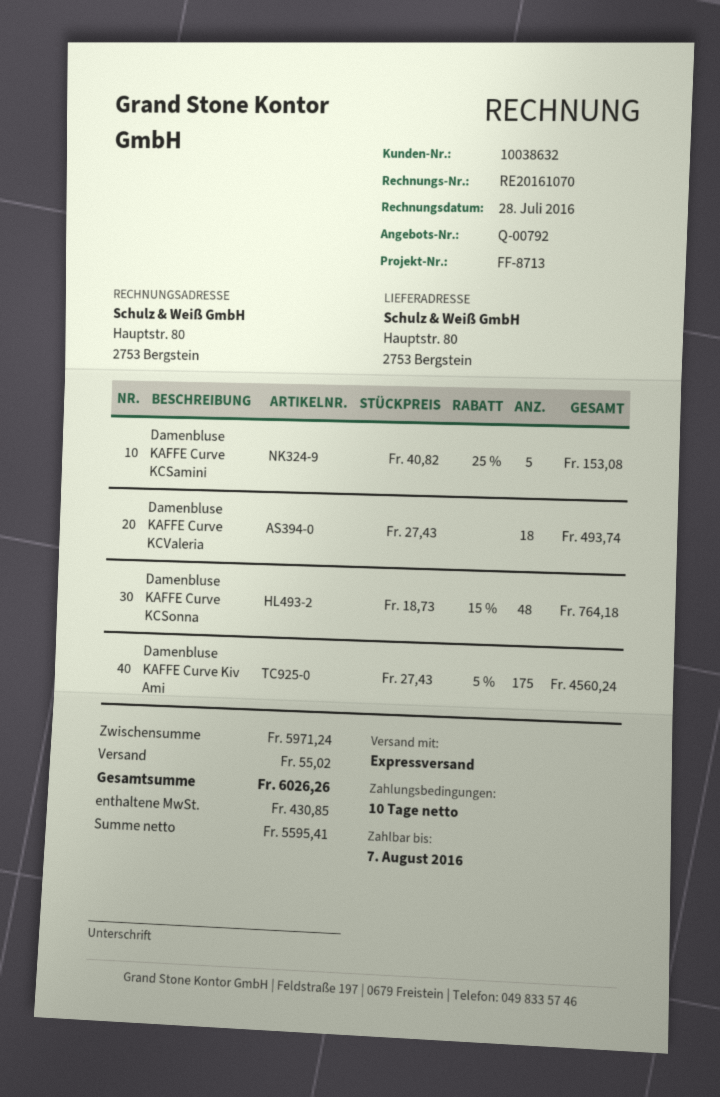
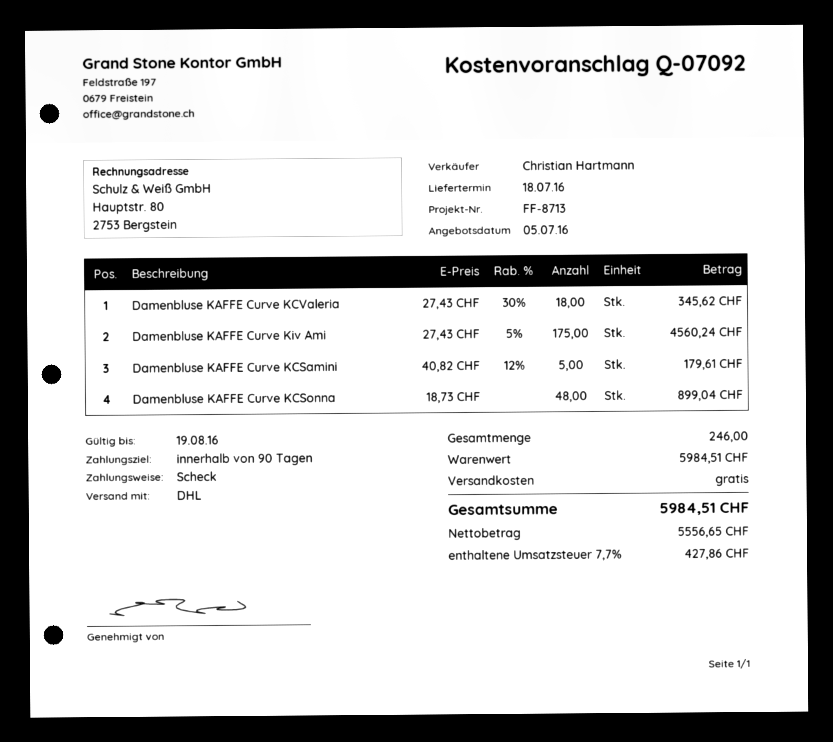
quote number: Q-00792 -> Q-07092
payment terms: 10 days -> 90 days
shipping method: express -> DHL
Damenbluse KAFFE Curve KCSamini: 5 x 40.82 - 25% = 153.08 -> 5 x 40.82 - 12% = 179.61
Damenbluse KAFFE Curve KCValeria: 18 x 27.43 = 493.74 -> 18 x 27.43 - 30% = 345.62
Damenbluse KAFFE Curve KCSonna: 48 x 18.73 - 15% = 764.18 -> 48 x 18.73 = 899.04
subtotal: 5971.24 -> 5984.51
shipping: 55.02 -> 0.00
net: 5595.41 -> 5556.65
tax: 430.85 -> 427.86
total: 6026.26 -> 5984.51

